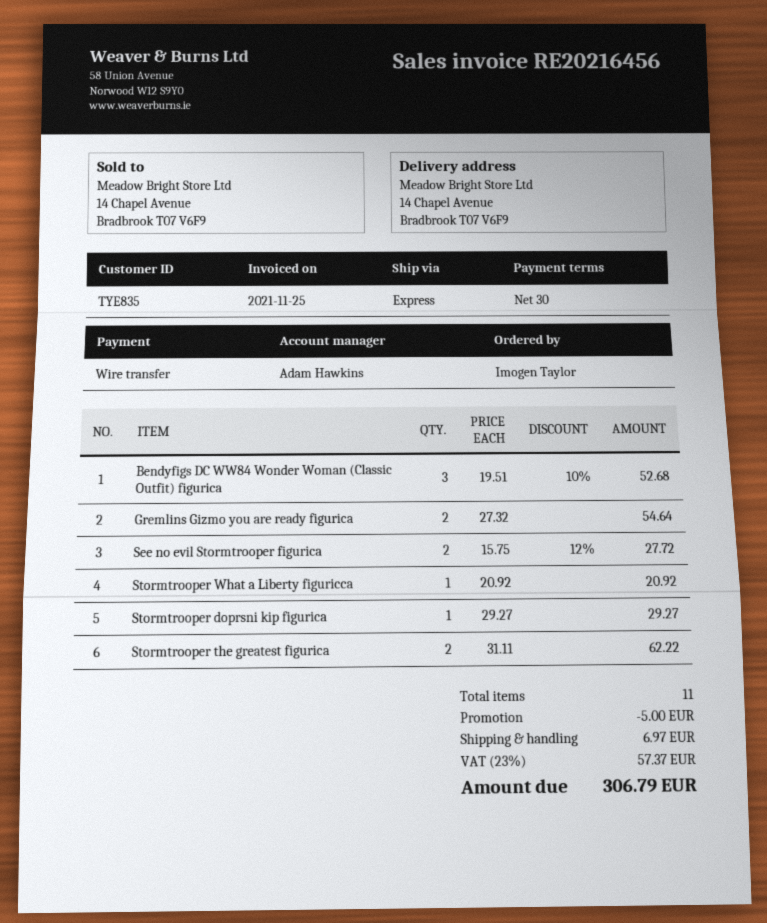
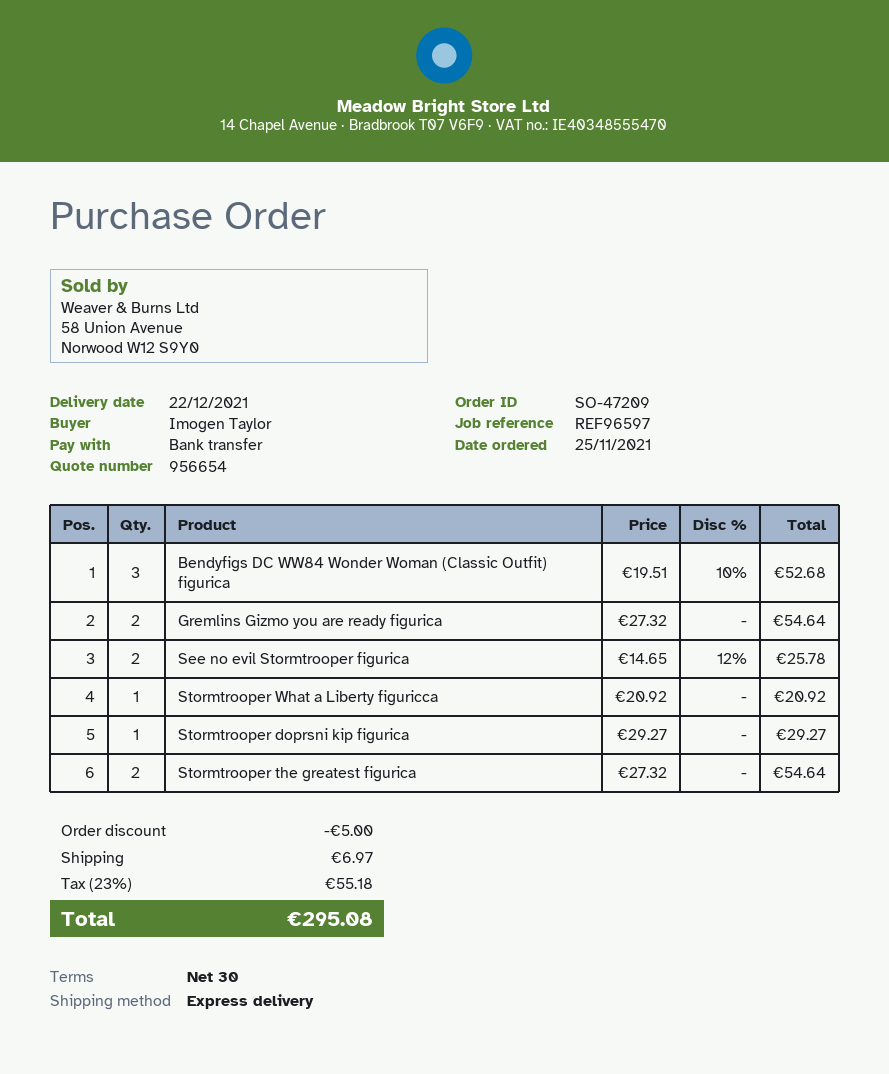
See no evil Stormtrooper figurica: 2 x 15.75 - 12% = 27.72 -> 2 x 14.65 - 12% = 25.78
Stormtrooper the greatest figurica: 2 x 31.11 = 62.22 -> 2 x 27.32 = 54.64
tax: 23% = 57.37 -> 23% = 55.18
total: 306.79 -> 295.08

